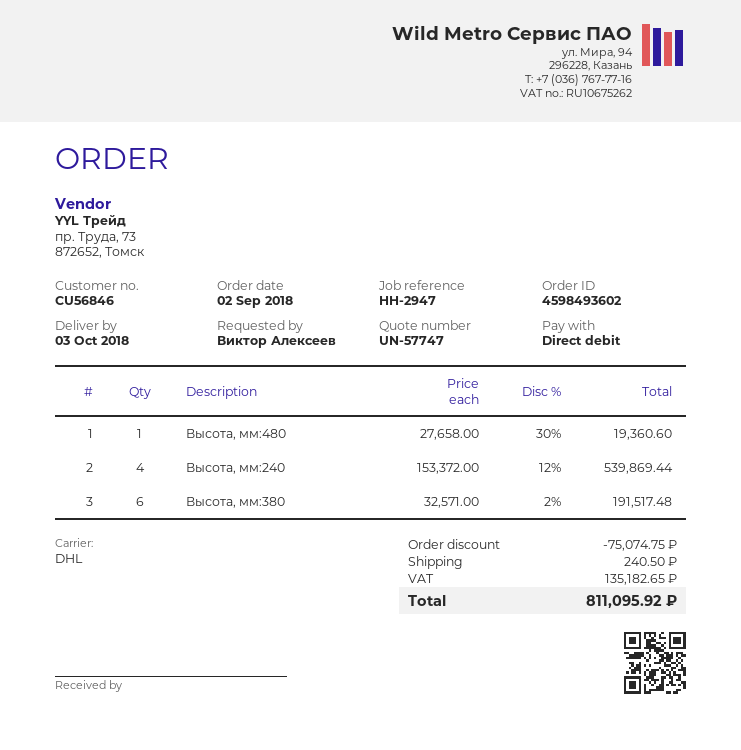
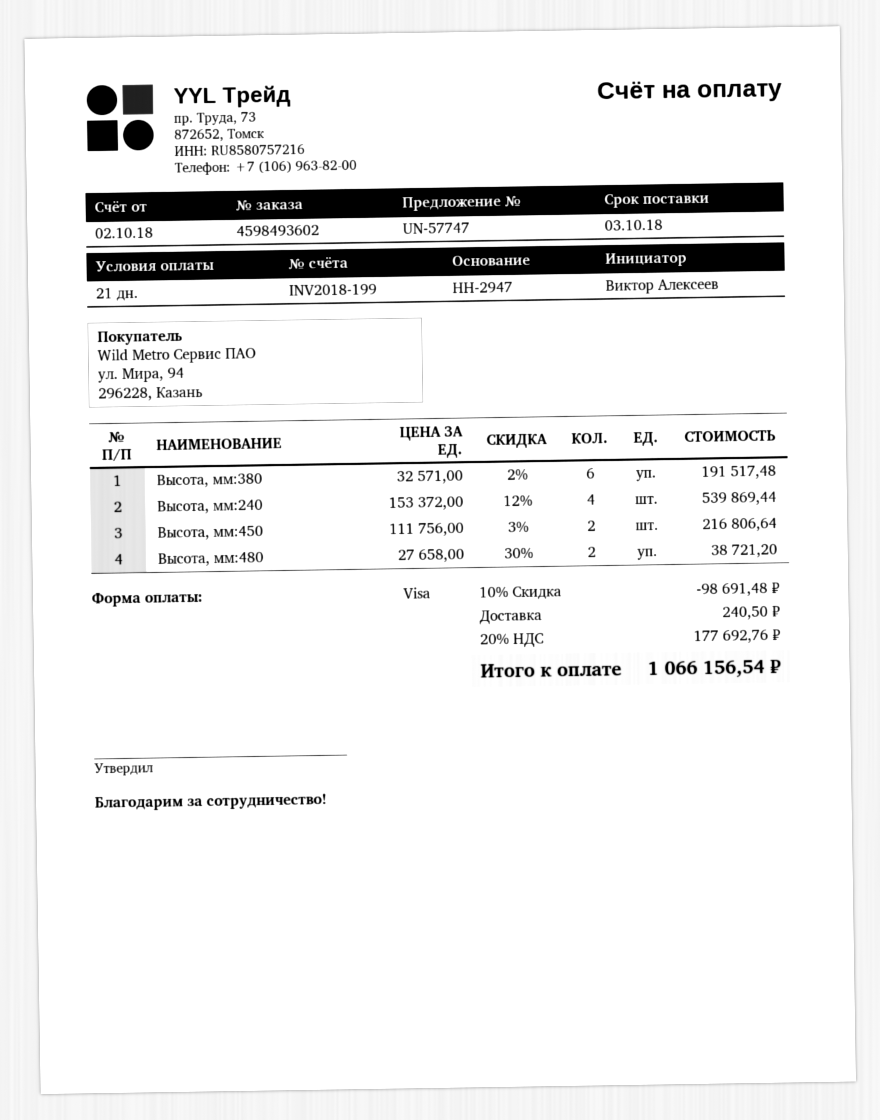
payment method: direct debit -> Visa
Высота, мм:480: 1 x 27658.00 - 30% = 19360.60 -> 2 x 27658.00 - 30% = 38721.20
Высота, мм:450: none -> 2 x 111756.00 - 3% = 216806.64
discount: 75074.75 -> 98691.48
tax: 135182.65 -> 177692.76
total: 811095.92 -> 1066156.54

